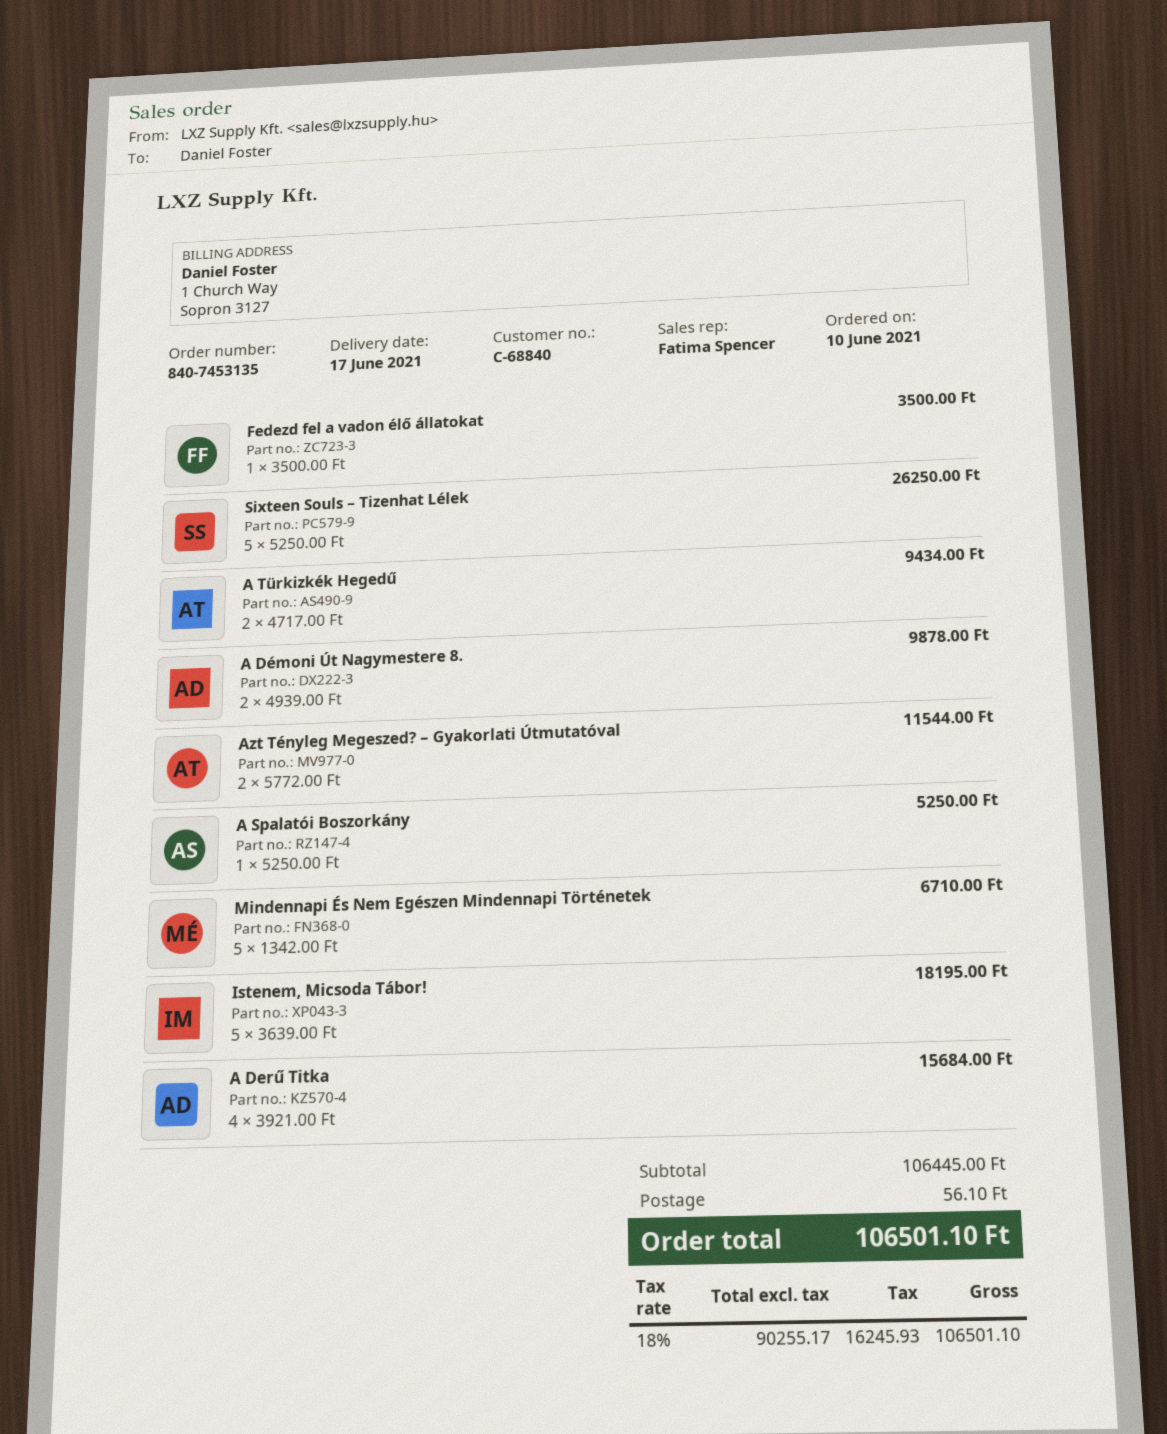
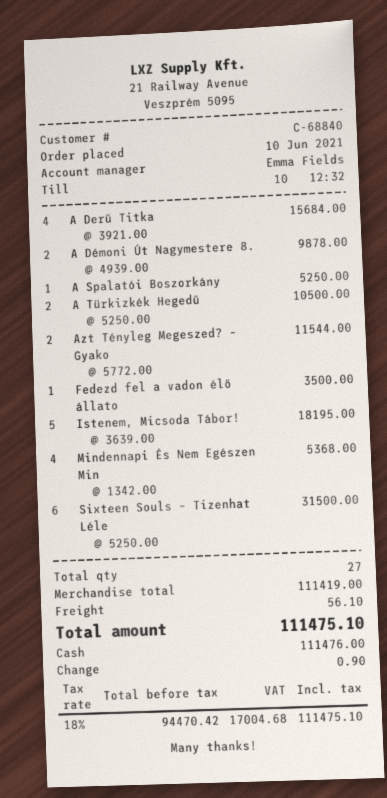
sales rep: Fatima Spencer -> Emma Fields
Sixteen Souls – Tizenhat Lélek: 5 x 5250.00 = 26250.00 -> 6 x 5250.00 = 31500.00
A Türkizkék Hegedű: 2 x 4717.00 = 9434.00 -> 2 x 5250.00 = 10500.00
Mindennapi És Nem Egészen Mindennapi Történetek: 5 x 1342.00 = 6710.00 -> 4 x 1342.00 = 5368.00
subtotal: 106445.00 -> 111419.00
net: 90255.17 -> 94470.42
tax: 18% = 16245.93 -> 18% = 17004.68
total: 106501.10 -> 111475.10

